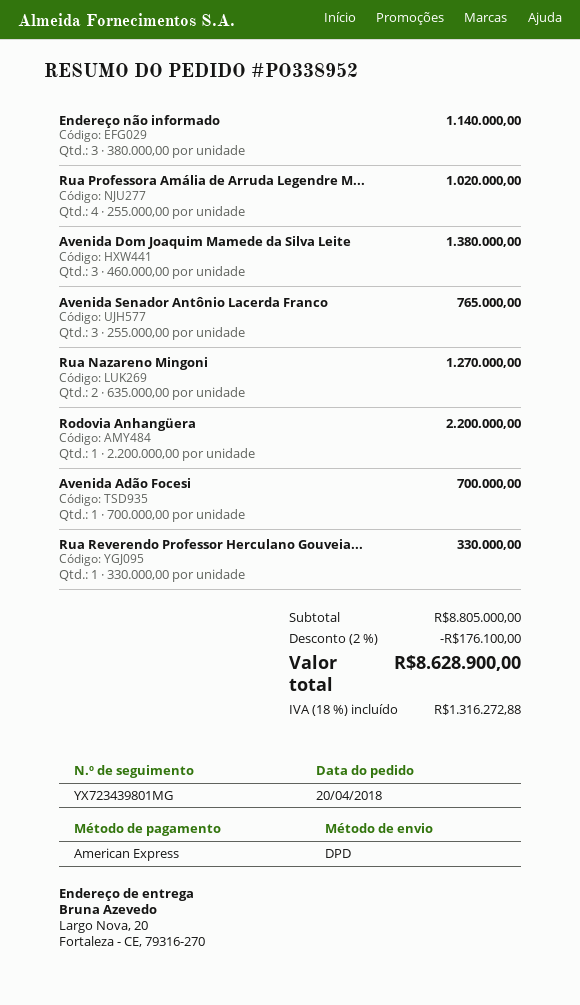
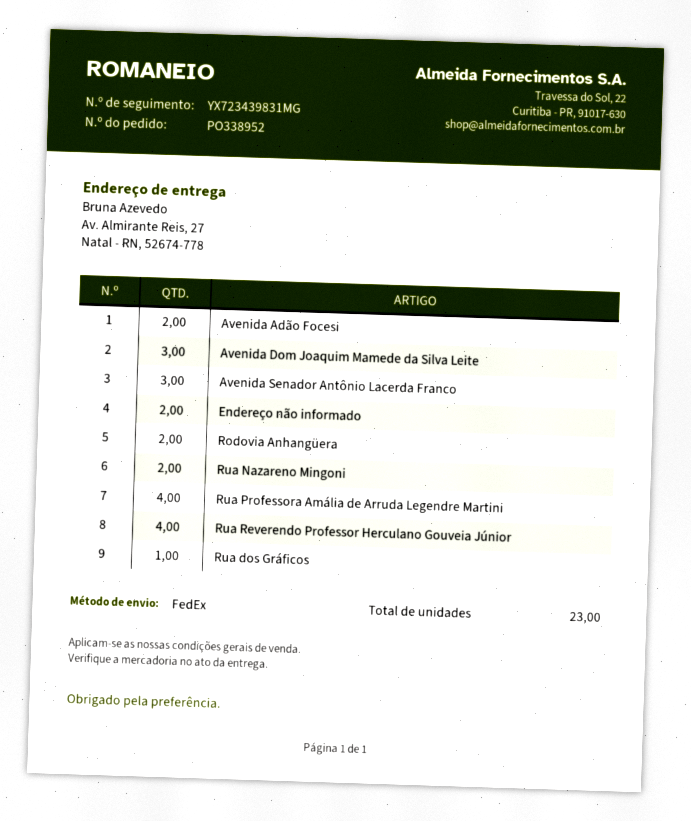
shipping method: DPD -> FedEx
tracking number: YX723439801MG -> YX723439831MG
ship to: Largo Nova, 20, Fortaleza - CE, 79316-270 -> Av. Almirante Reis, 27, Natal - RN, 52674-778
Endereço não informado: 3 -> 2
Rodovia Anhangüera: 1 -> 2
Avenida Adão Focesi: 1 -> 2
Rua Reverendo Professor Herculano Gouveia...: 1 -> 4
Rua dos Gráficos: none -> 1

